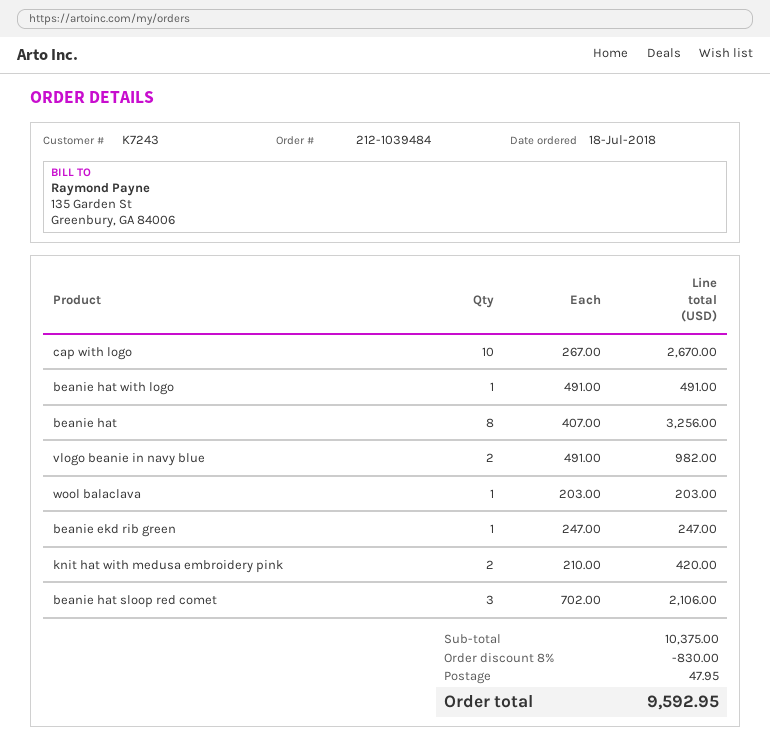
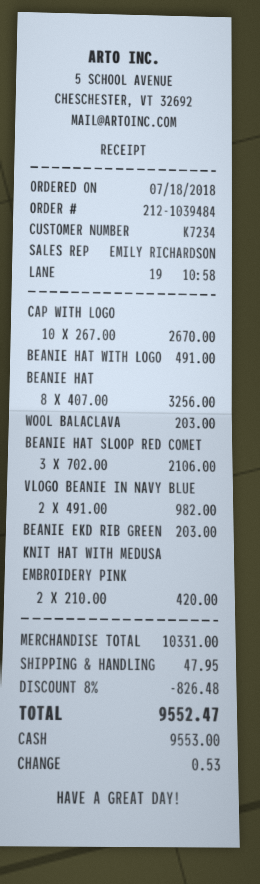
customer number: K7243 -> K7234
beanie ekd rib green: 1 x 247.00 = 247.00 -> 1 x 203.00 = 203.00
subtotal: 10375.00 -> 10331.00
discount: 8% = 830.00 -> 8% = 826.48
total: 9592.95 -> 9552.47

